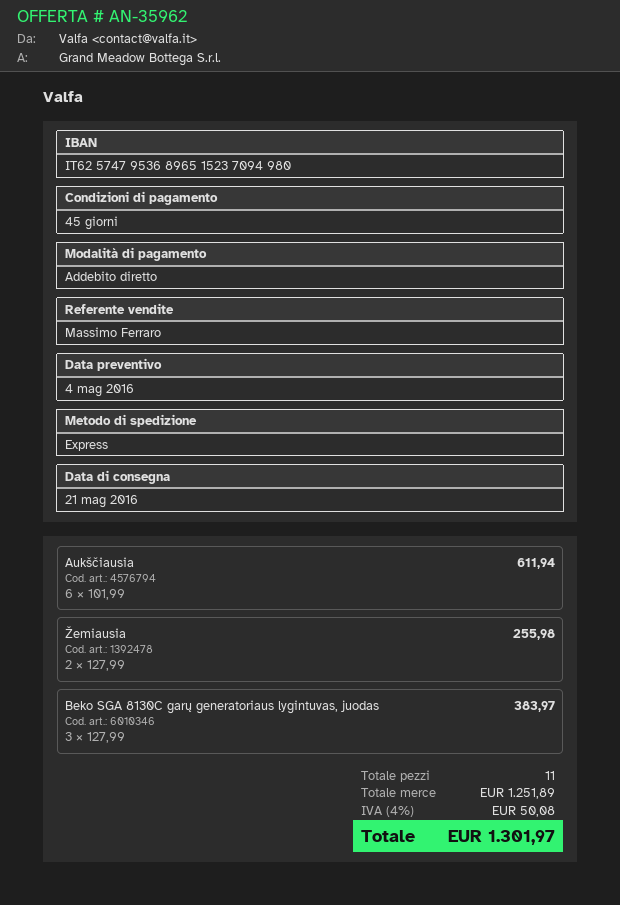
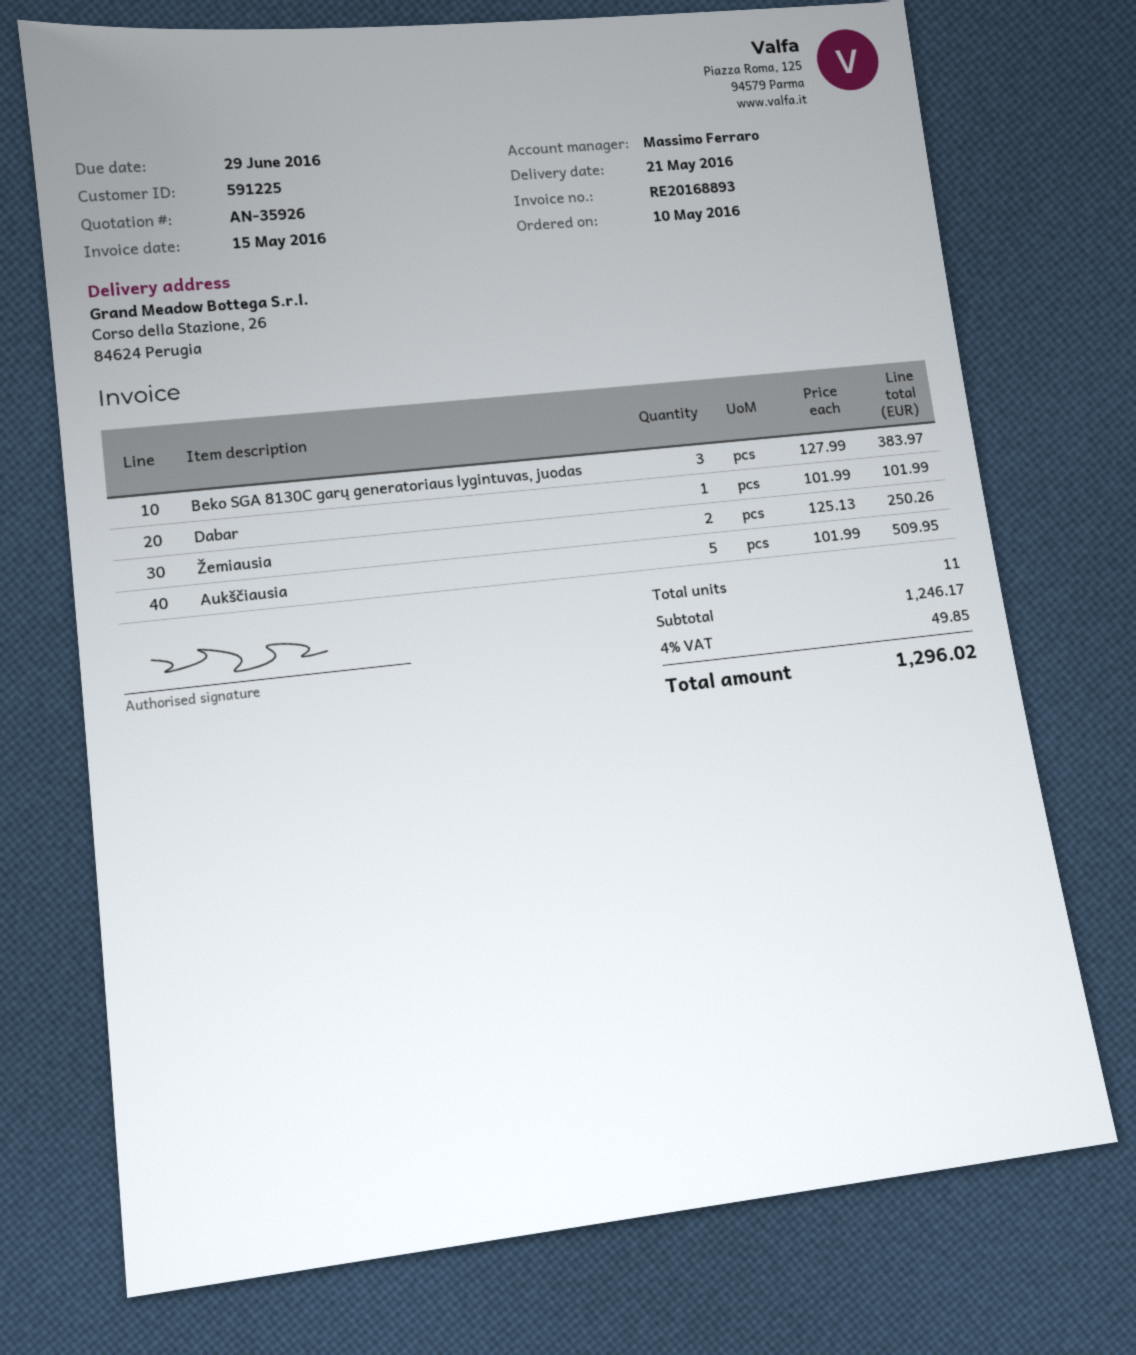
quote number: AN-35962 -> AN-35926
Aukščiausia: 6 x 101.99 = 611.94 -> 5 x 101.99 = 509.95
Žemiausia: 2 x 127.99 = 255.98 -> 2 x 125.13 = 250.26
Dabar: none -> 1 x 101.99 = 101.99
subtotal: 1251.89 -> 1246.17
tax: 4% = 50.08 -> 4% = 49.85
total: 1301.97 -> 1296.02

